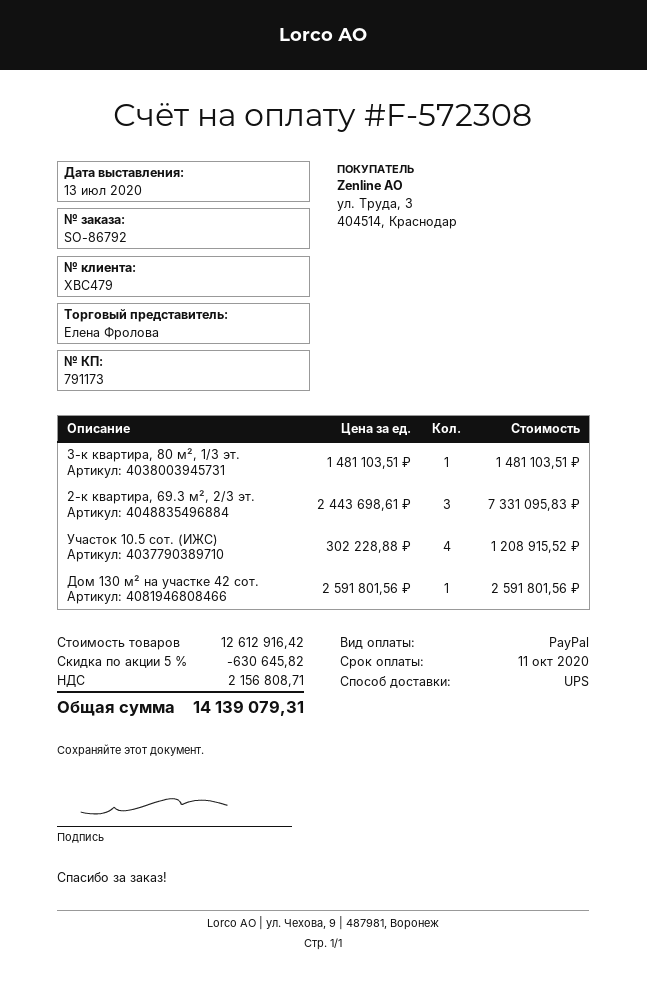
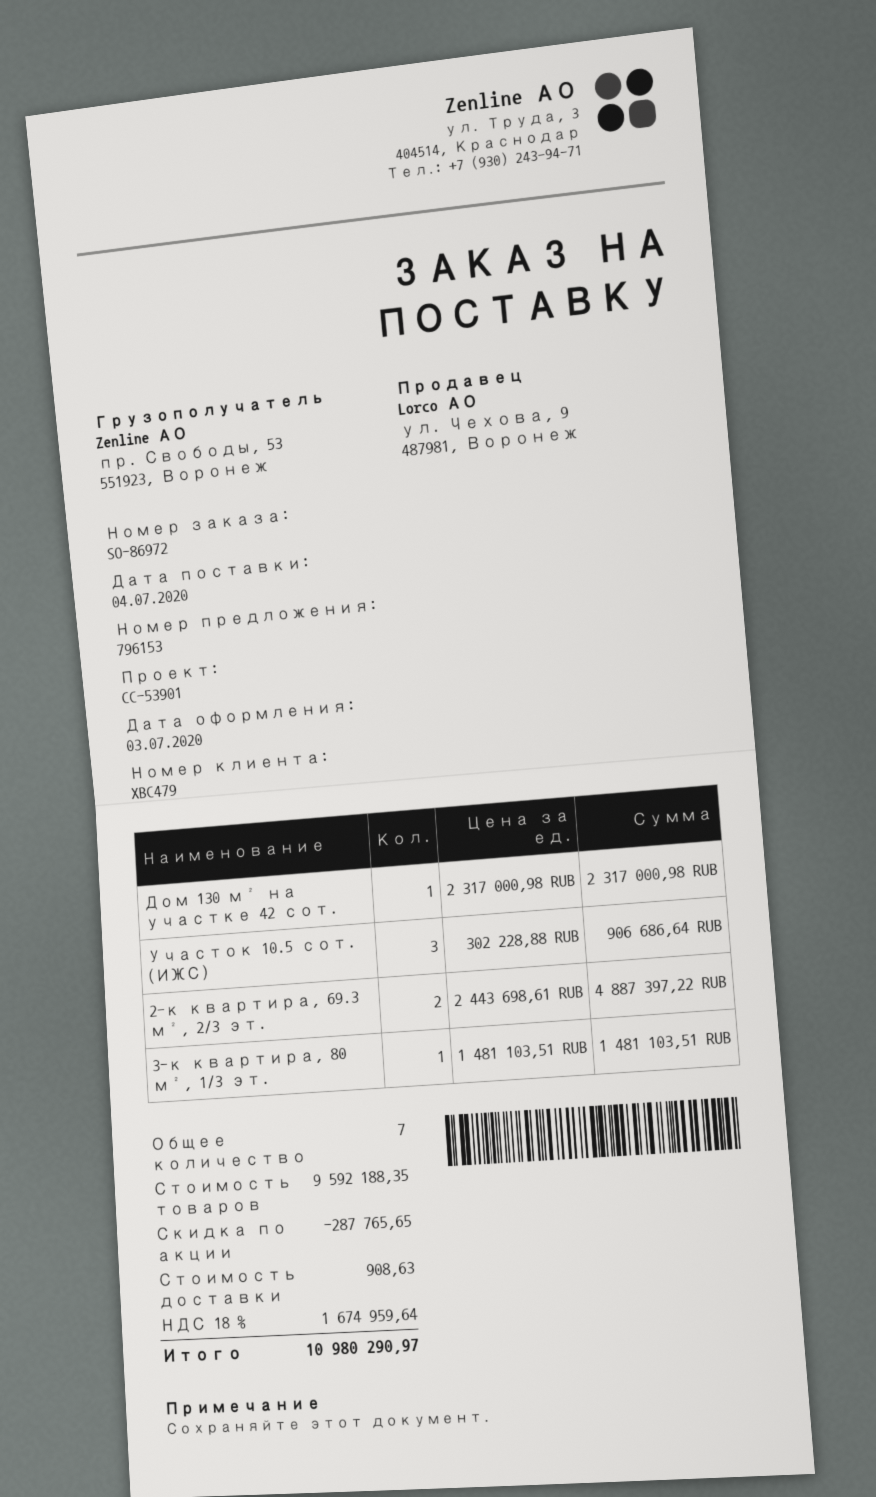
quote number: 791173 -> 796153
order number: SO-86792 -> SO-86972
2-к квартира, 69.3 м², 2/3 эт.: 3 x 2443698.61 = 7331095.83 -> 2 x 2443698.61 = 4887397.22
Участок 10.5 сот. (ИЖС): 4 x 302228.88 = 1208915.52 -> 3 x 302228.88 = 906686.64
Дом 130 м² на участке 42 сот.: 1 x 2591801.56 = 2591801.56 -> 1 x 2317000.98 = 2317000.98
subtotal: 12612916.42 -> 9592188.35
discount: 630645.82 -> 287765.65
shipping: none -> 908.63
tax: 2156808.71 -> 1674959.64
total: 14139079.31 -> 10980290.97

